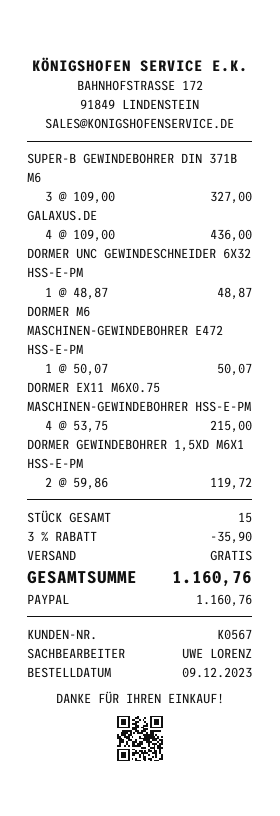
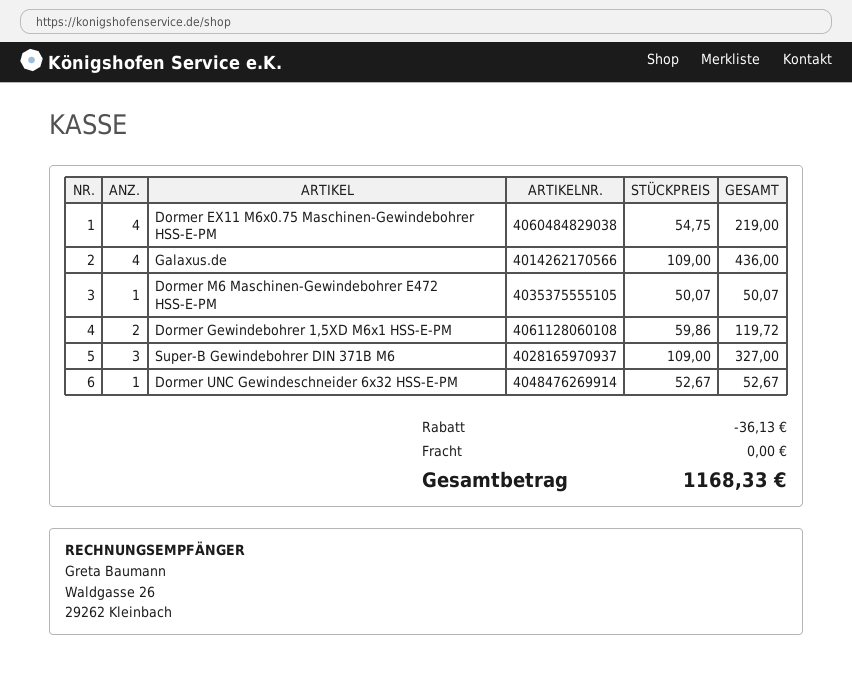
DORMER UNC GEWINDESCHNEIDER 6X32 HSS-E-PM: 1 x 48.87 = 48.87 -> 1 x 52.67 = 52.67
DORMER EX11 M6X0.75 MASCHINEN-GEWINDEBOHRER HSS-E-PM: 4 x 53.75 = 215.00 -> 4 x 54.75 = 219.00
discount: 35.90 -> 36.13
total: 1160.76 -> 1168.33

